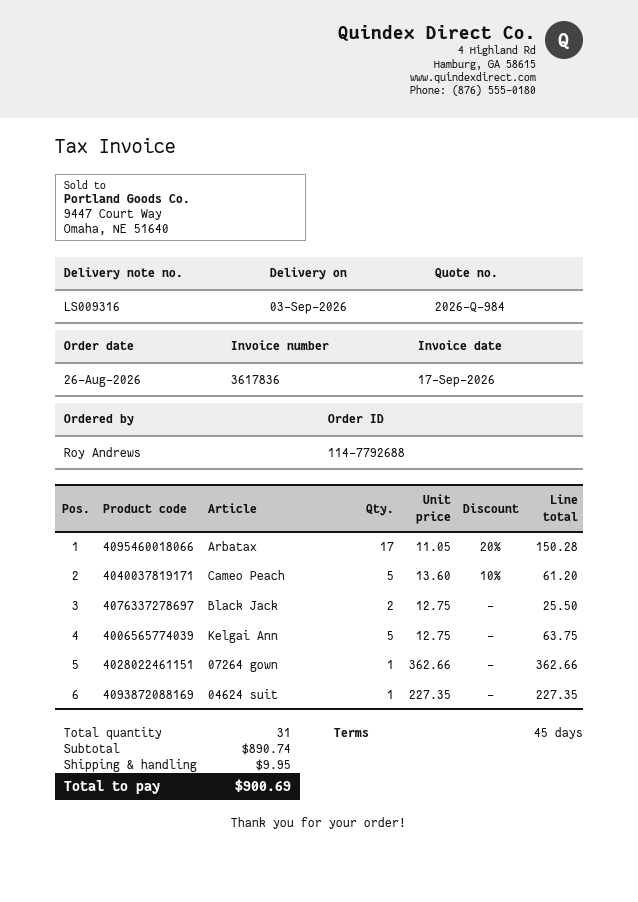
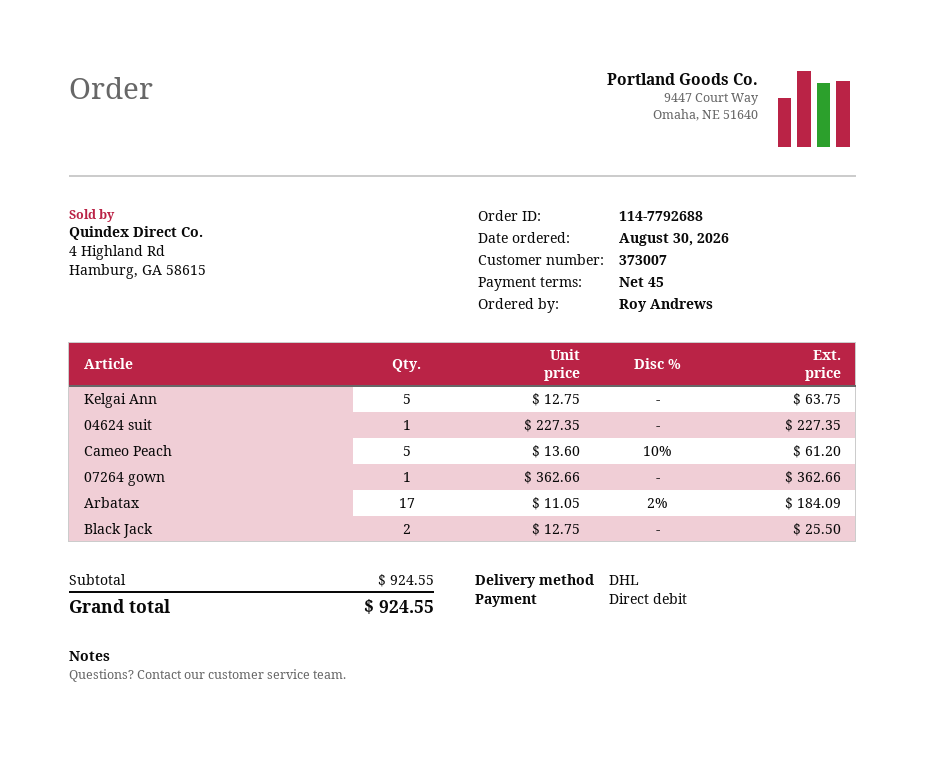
order date: 2026-08-26 -> 2026-08-30
Arbatax: 17 x 11.05 - 20% = 150.28 -> 17 x 11.05 - 2% = 184.09
subtotal: 890.74 -> 924.55
shipping: 9.95 -> none
total: 900.69 -> 924.55

